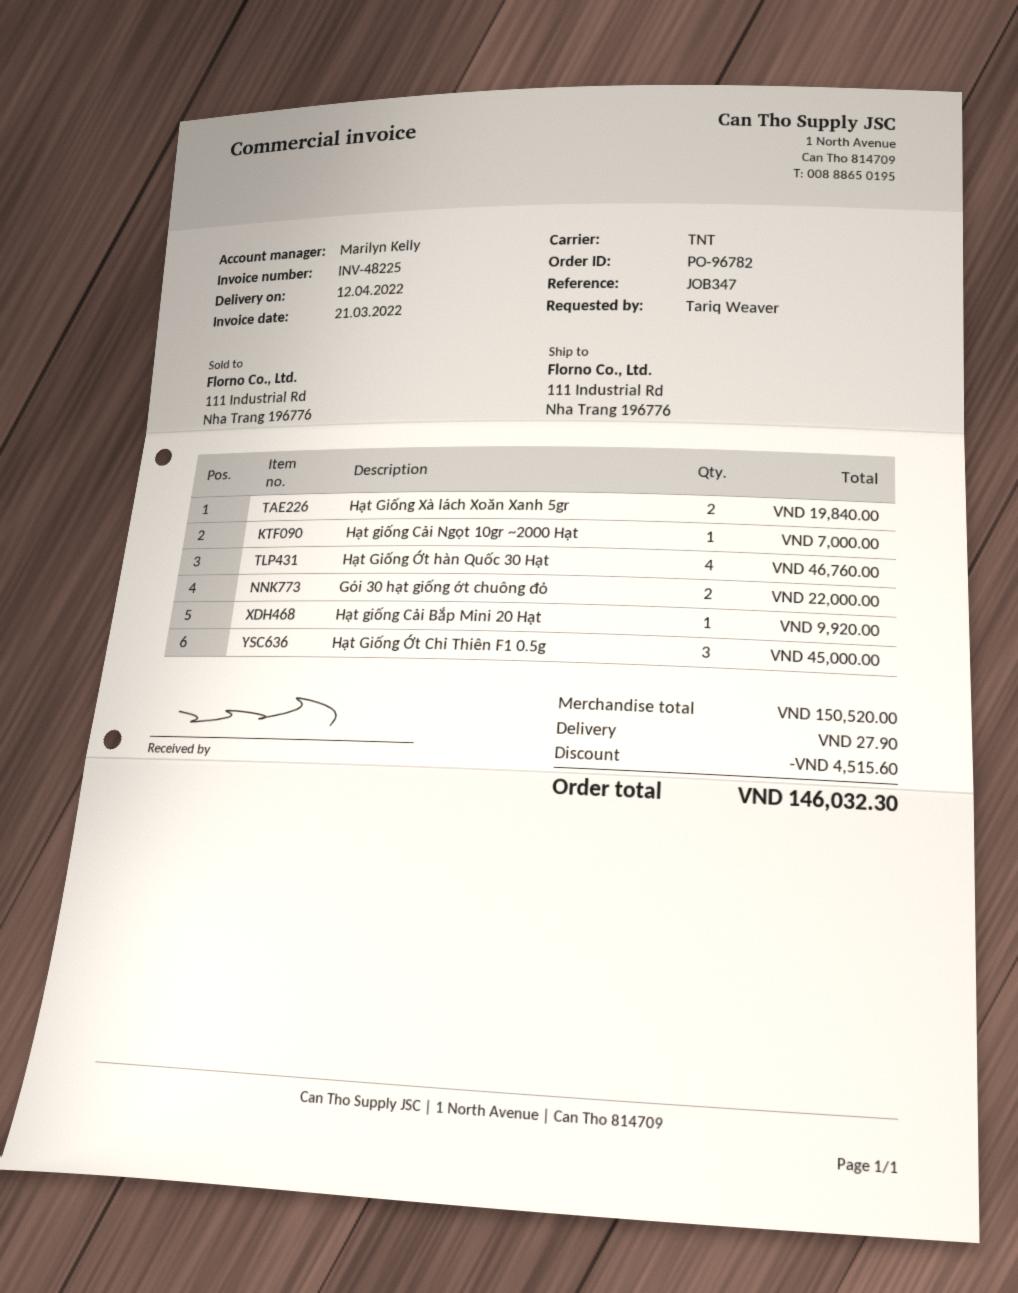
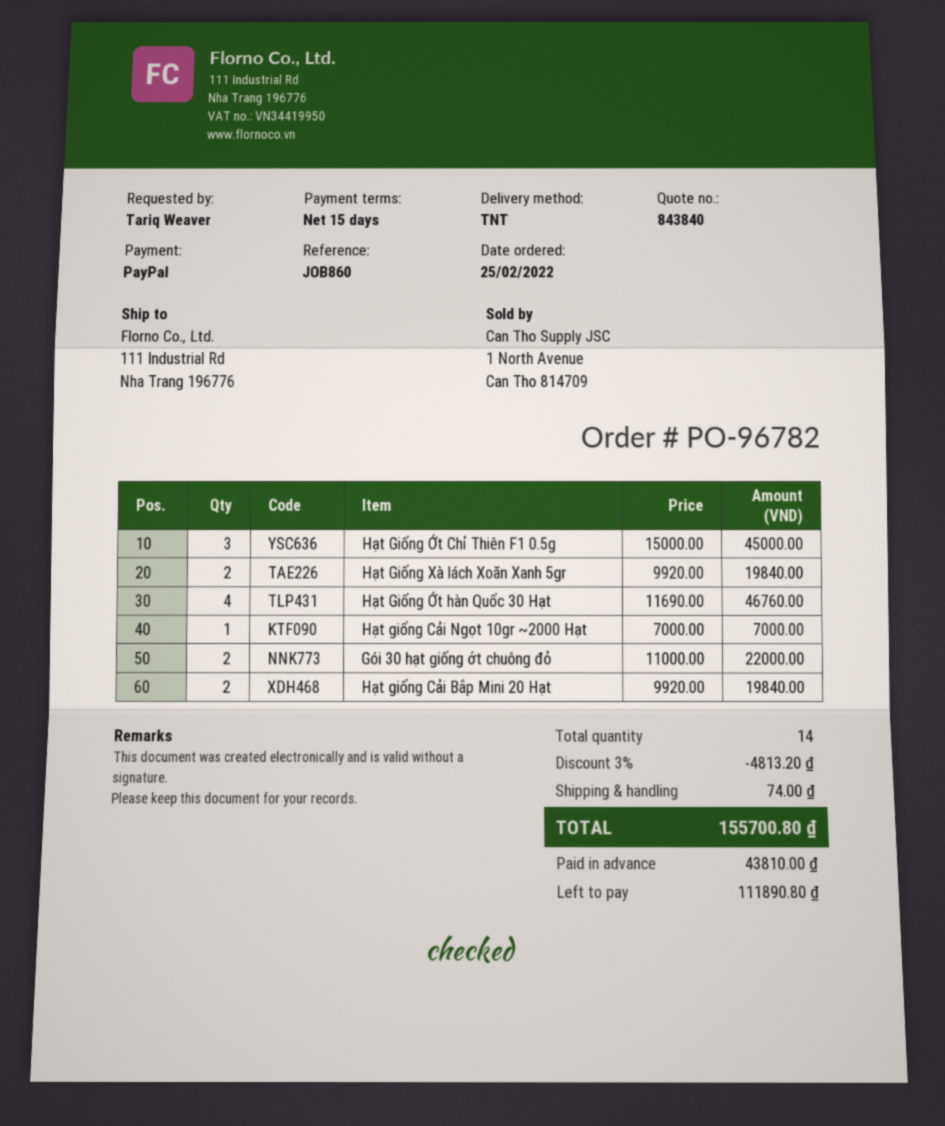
reference: JOB347 -> JOB860
Hạt giống Cải Bắp Mini 20 Hạt: 1 for 9920.00 -> 2 for 19840.00
discount: 4515.60 -> 4813.20
shipping: 27.90 -> 74.00
total: 146032.30 -> 155700.80

